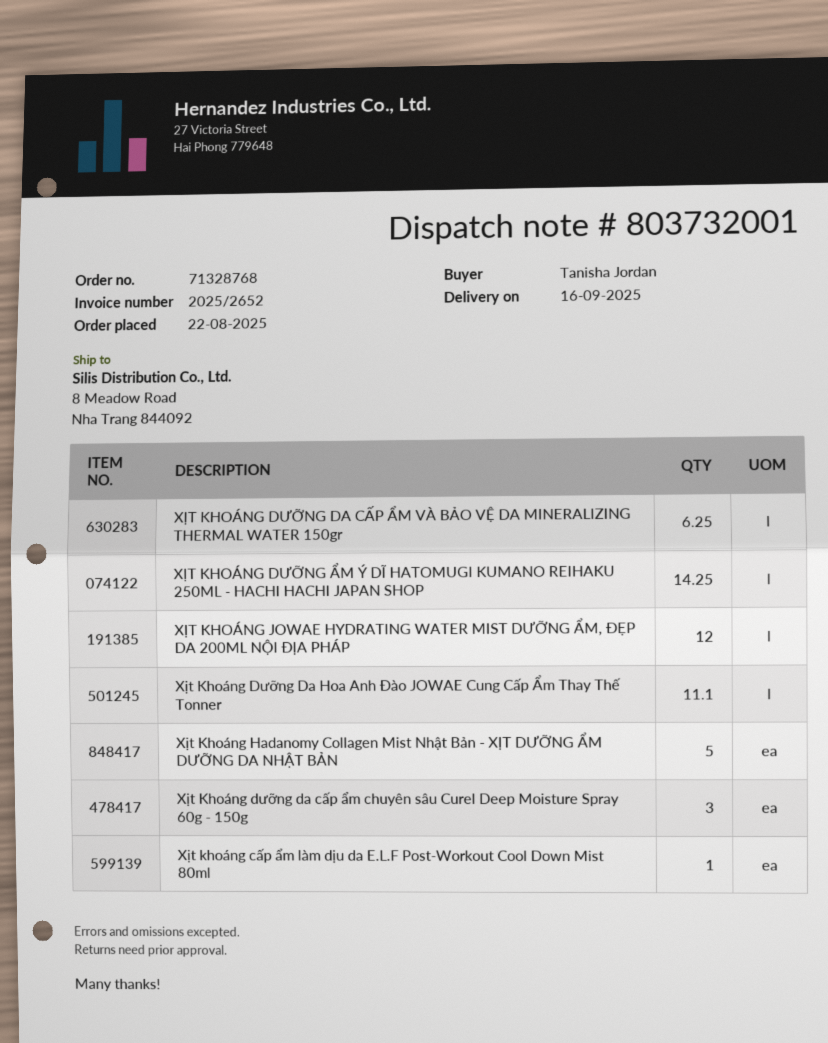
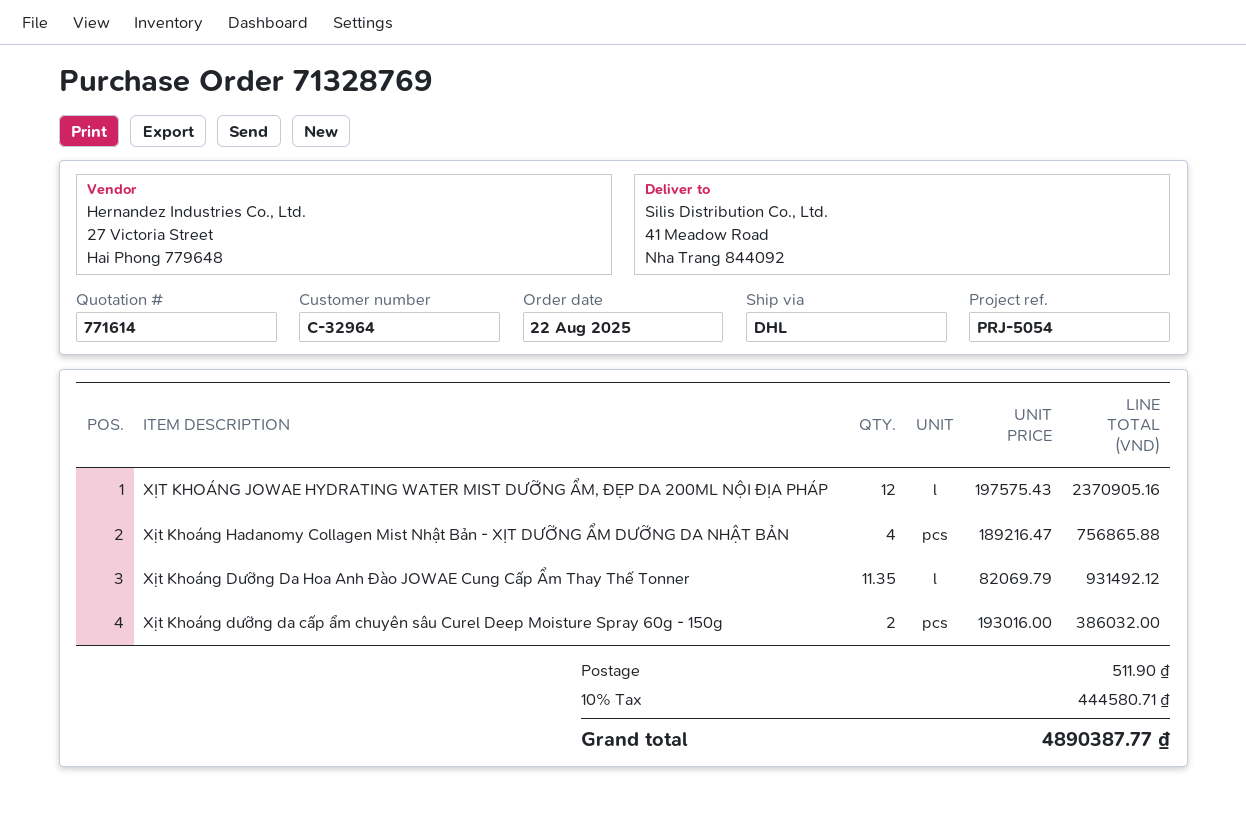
order number: 71328768 -> 71328769
ship to: 8 Meadow Road, Nha Trang 844092 -> 41 Meadow Road, Nha Trang 844092
XỊT KHOÁNG DƯỠNG DA CẤP ẨM VÀ BẢO VỆ DA MINERALIZING THERMAL WATER 150gr: 6.25 -> none
XỊT KHOÁNG DƯỠNG ẨM Ý DĨ HATOMUGI KUMANO REIHAKU 250ML - HACHI HACHI JAPAN SHOP: 14.25 -> none
Xịt Khoáng Dưỡng Da Hoa Anh Đào JOWAE Cung Cấp Ẩm Thay Thế Tonner: 11.1 -> 11.35
Xịt Khoáng Hadanomy Collagen Mist Nhật Bản - XỊT DƯỠNG ẨM DƯỠNG DA NHẬT BẢN: 5 -> 4
Xịt Khoáng dưỡng da cấp ẩm chuyên sâu Curel Deep Moisture Spray 60g - 150g: 3 -> 2
Xịt khoáng cấp ẩm làm dịu da E.L.F Post-Workout Cool Down Mist 80ml: 1 -> none

